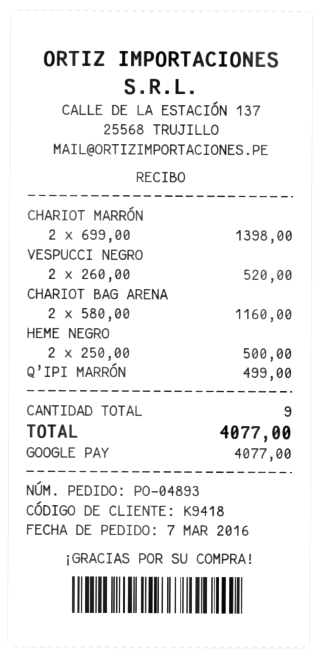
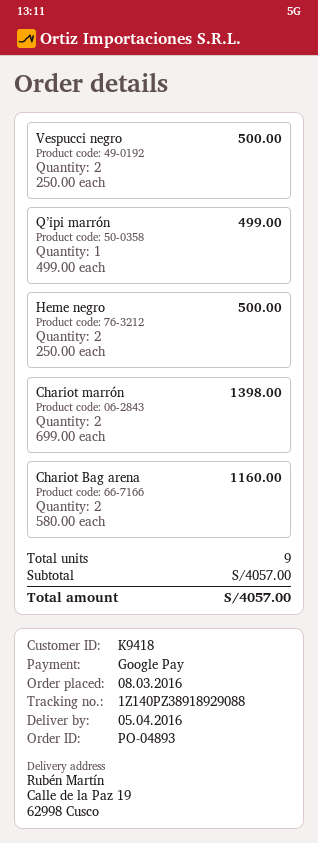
order date: 2016-03-07 -> 2016-03-08
VESPUCCI NEGRO: 2 x 260.00 = 520.00 -> 2 x 250.00 = 500.00
total: 4077.00 -> 4057.00

